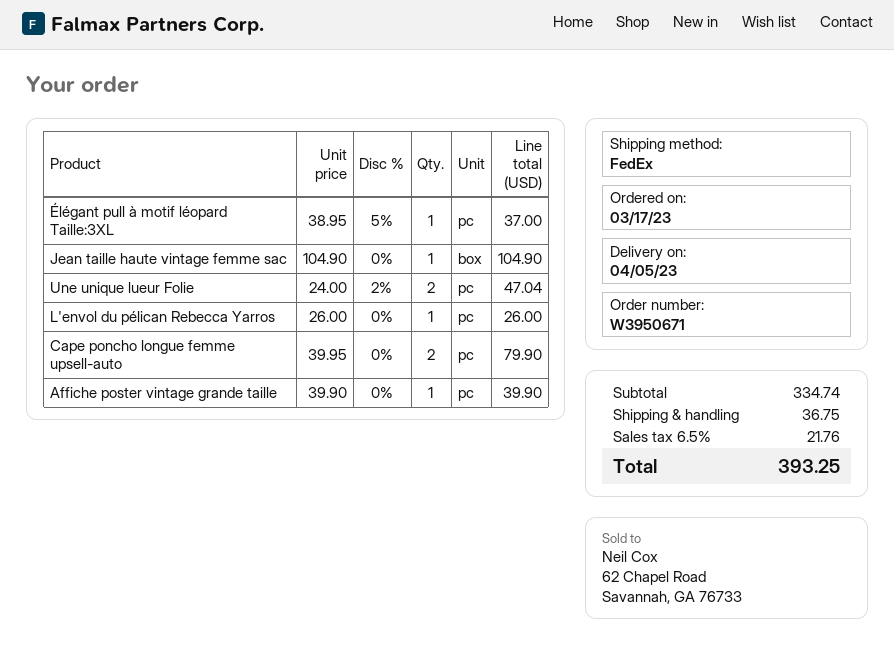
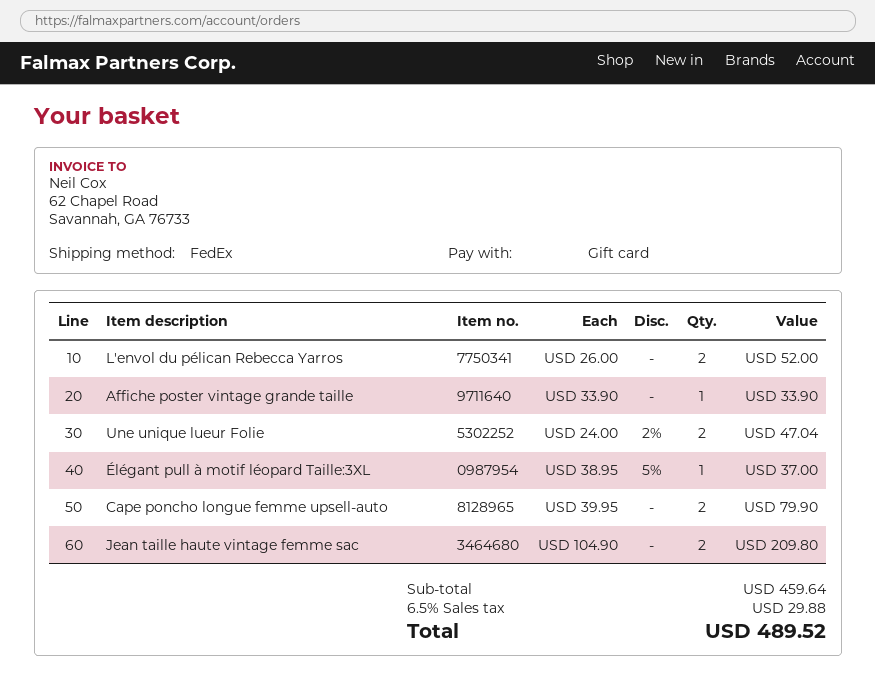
Jean taille haute vintage femme sac: 1 x 104.90 = 104.90 -> 2 x 104.90 = 209.80
L'envol du pélican Rebecca Yarros: 1 x 26.00 = 26.00 -> 2 x 26.00 = 52.00
Affiche poster vintage grande taille: 1 x 39.90 = 39.90 -> 1 x 33.90 = 33.90
subtotal: 334.74 -> 459.64
shipping: 36.75 -> none
tax: 6.5% = 21.76 -> 6.5% = 29.88
total: 393.25 -> 489.52

